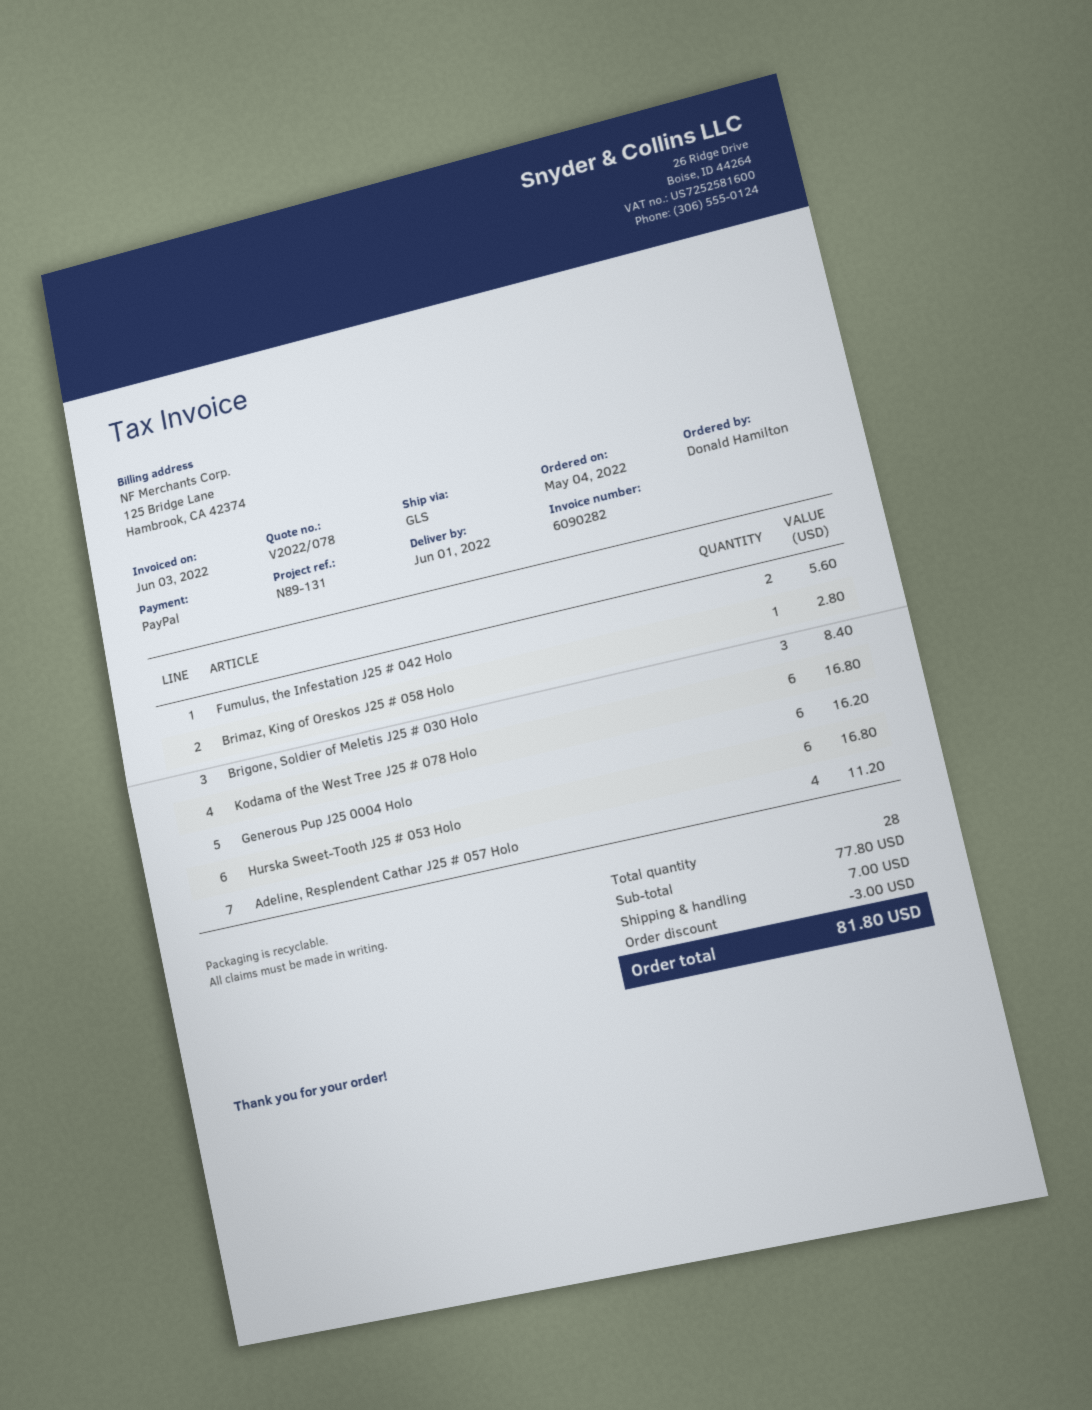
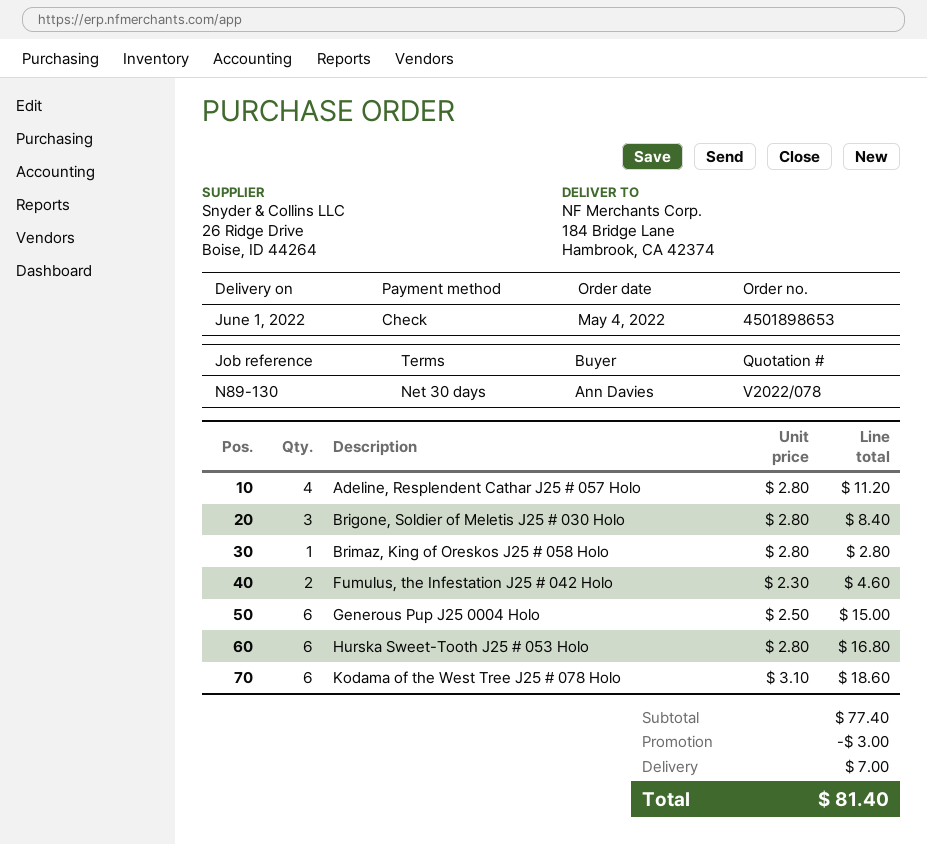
reference: N89-131 -> N89-130
ordered by: Donald Hamilton -> Ann Davies
payment method: PayPal -> cheque
Fumulus, the Infestation J25 # 042 Holo: 2 for 5.60 -> 2 for 4.60
Kodama of the West Tree J25 # 078 Holo: 6 for 16.80 -> 6 for 18.60
Generous Pup J25 0004 Holo: 6 for 16.20 -> 6 for 15.00
subtotal: 77.80 -> 77.40
total: 81.80 -> 81.40

